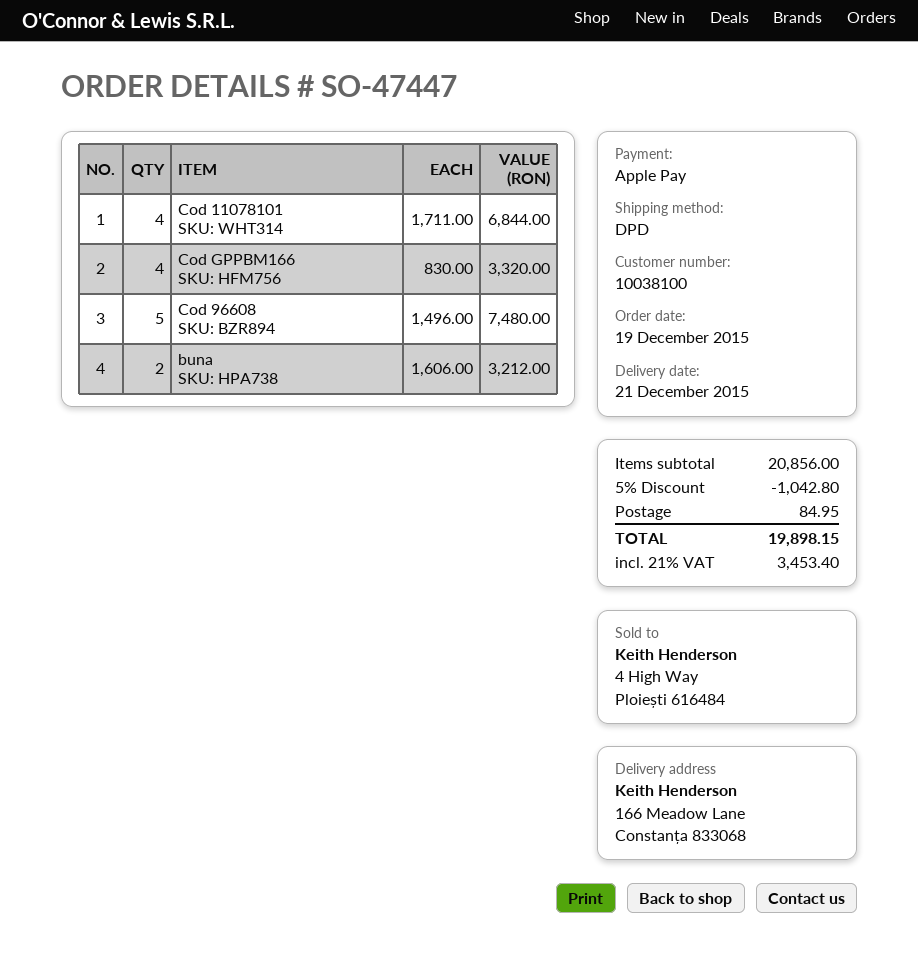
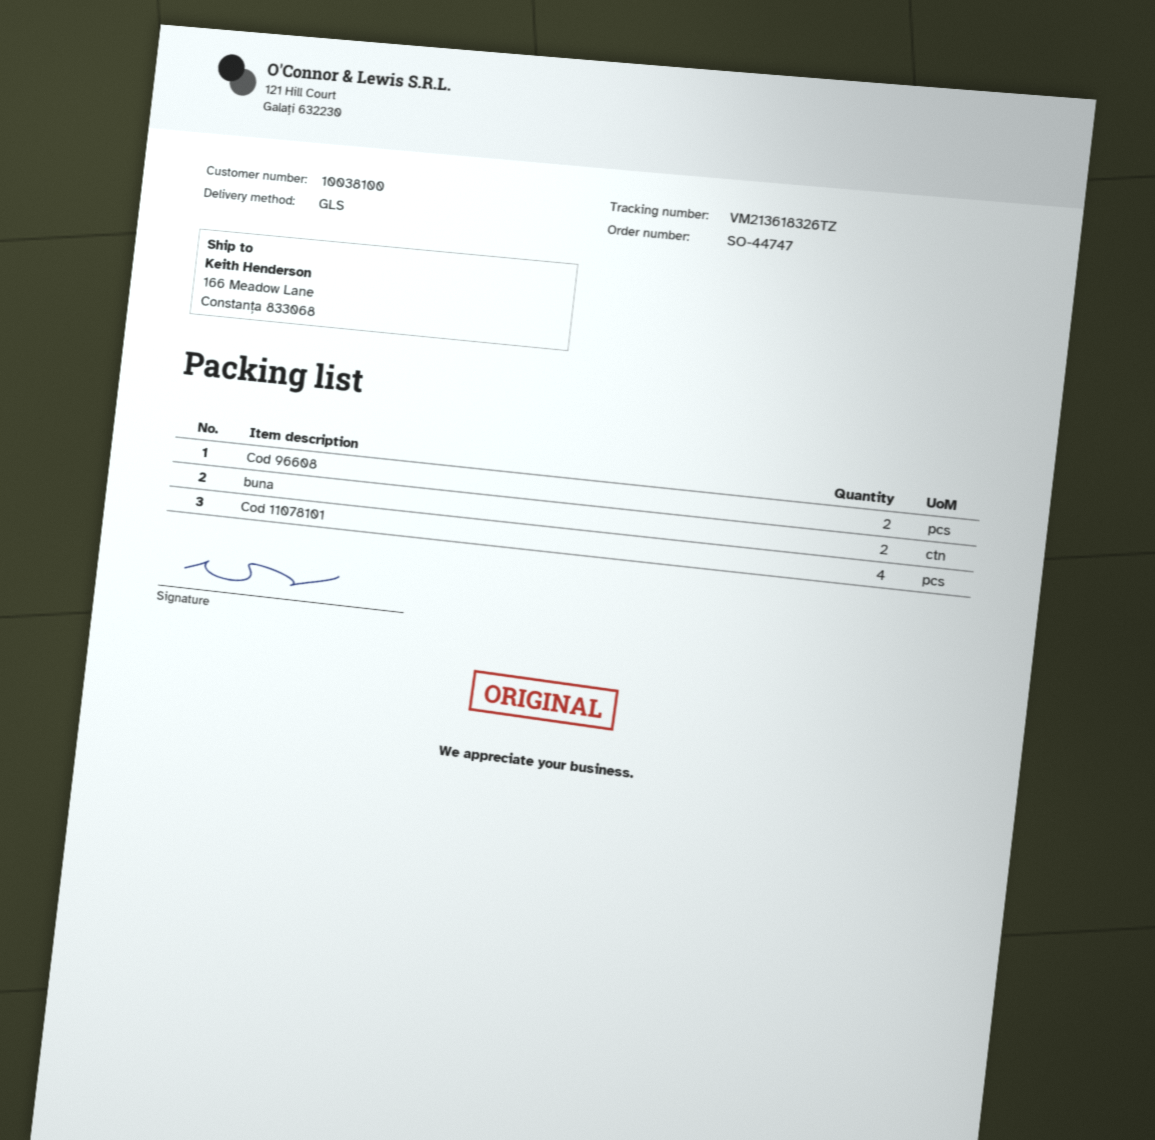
order number: SO-47447 -> SO-44747
shipping method: DPD -> GLS
Cod GPPBM166: 4 -> none
Cod 96608: 5 -> 2

